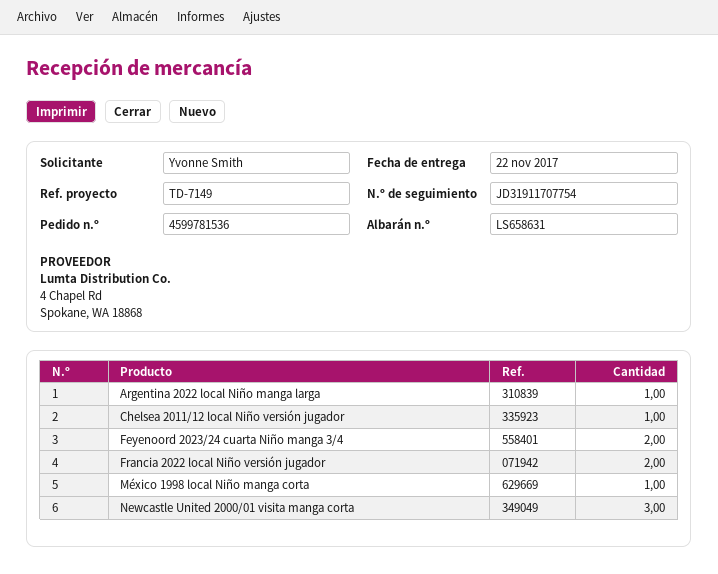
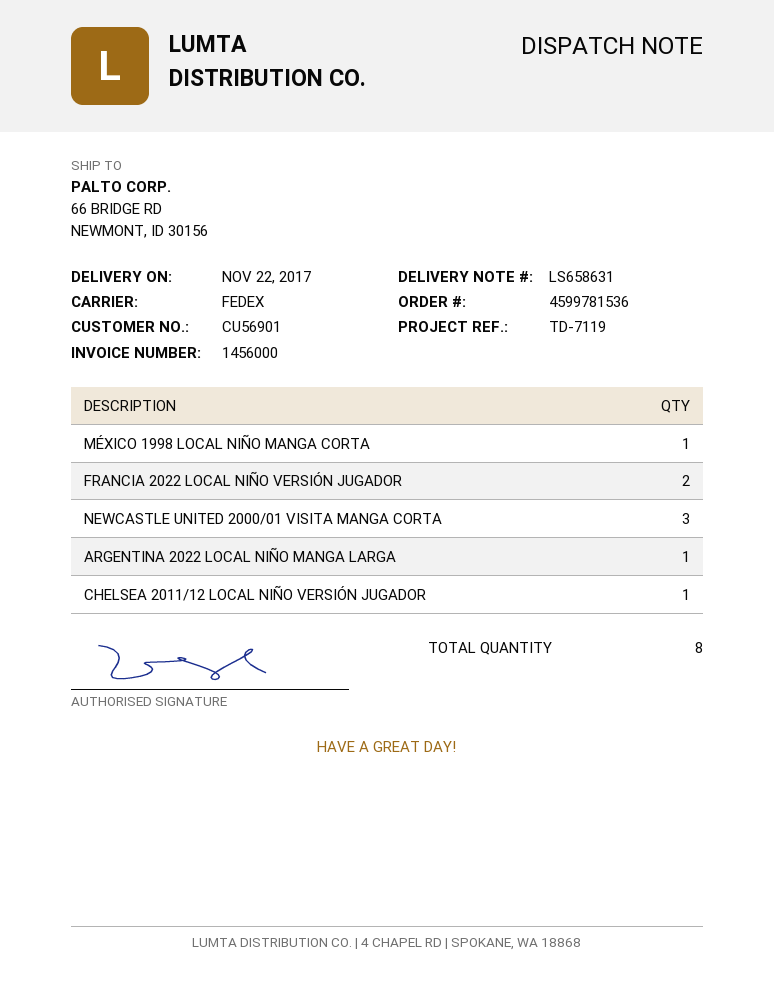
reference: TD-7149 -> TD-7119
Feyenoord 2023/24 cuarta Niño manga 3/4: 2 -> none

